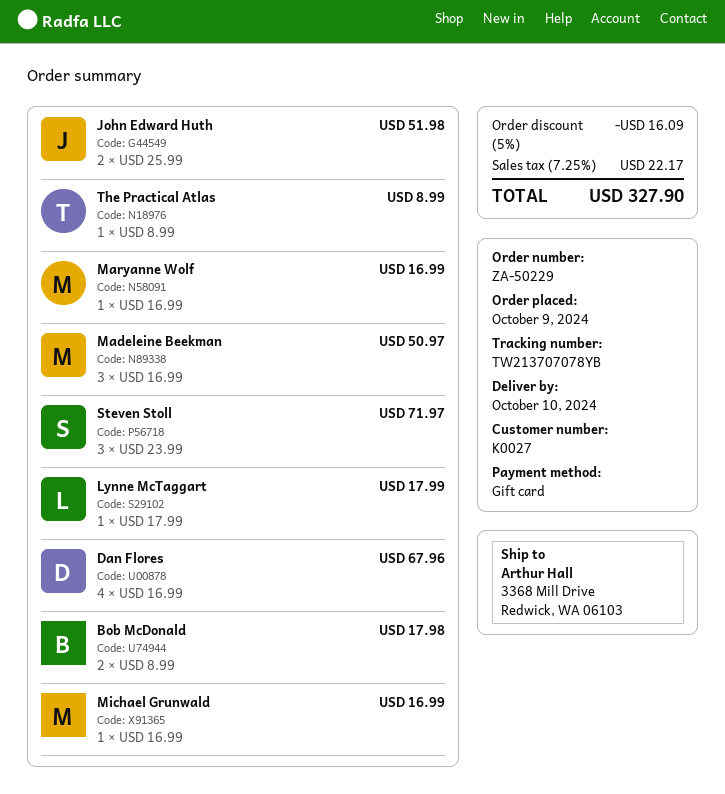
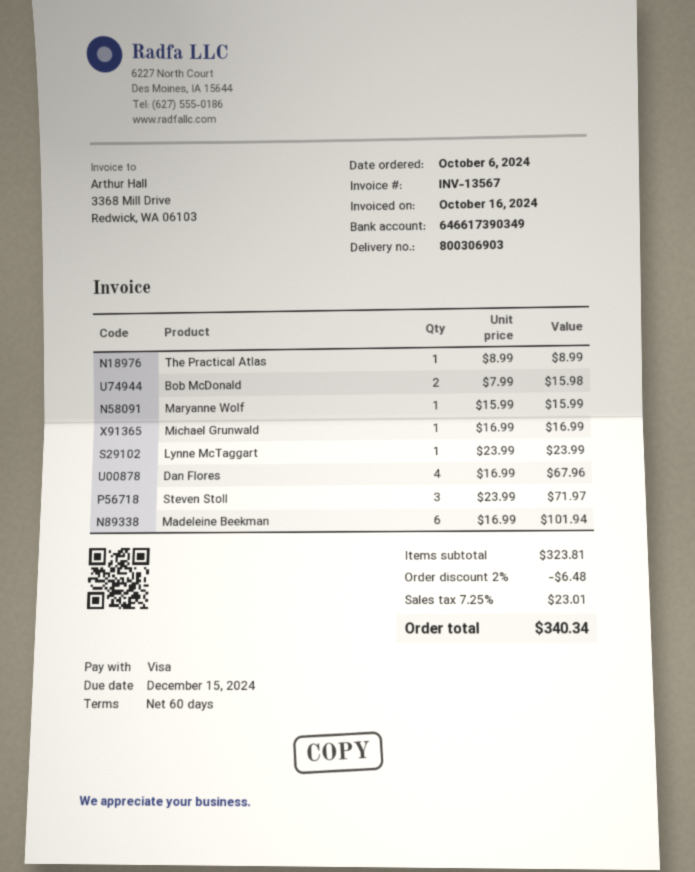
order date: 2024-10-09 -> 2024-10-06
payment method: gift card -> Visa
John Edward Huth: 2 x 25.99 = 51.98 -> none
Maryanne Wolf: 1 x 16.99 = 16.99 -> 1 x 15.99 = 15.99
Madeleine Beekman: 3 x 16.99 = 50.97 -> 6 x 16.99 = 101.94
Lynne McTaggart: 1 x 17.99 = 17.99 -> 1 x 23.99 = 23.99
Bob McDonald: 2 x 8.99 = 17.98 -> 2 x 7.99 = 15.98
discount: 5% = 16.09 -> 2% = 6.48
tax: 7.25% = 22.17 -> 7.25% = 23.01
total: 327.90 -> 340.34

